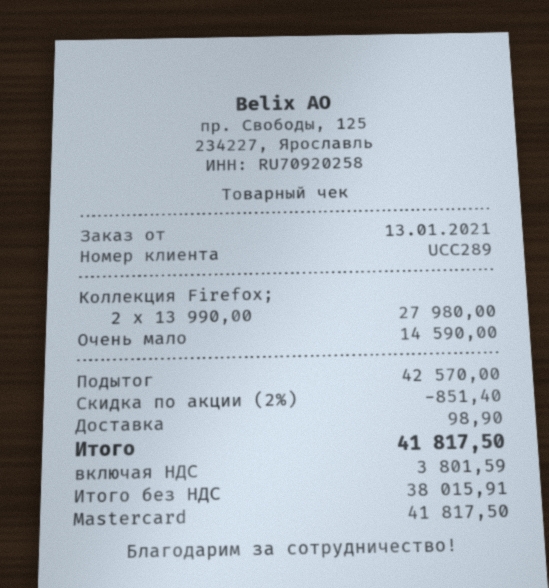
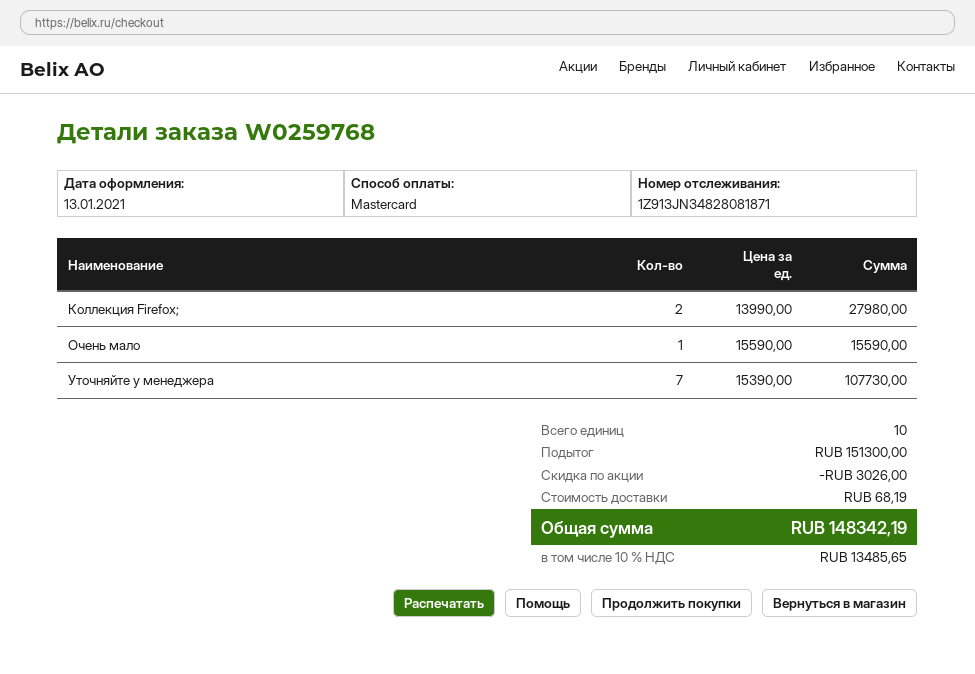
Очень мало: 1 x 14590.00 = 14590.00 -> 1 x 15590.00 = 15590.00
Уточняйте у менеджера: none -> 7 x 15390.00 = 107730.00
subtotal: 42570.00 -> 151300.00
discount: 851.40 -> 3026.00
shipping: 98.90 -> 68.19
tax: 3801.59 -> 13485.65
total: 41817.50 -> 148342.19

